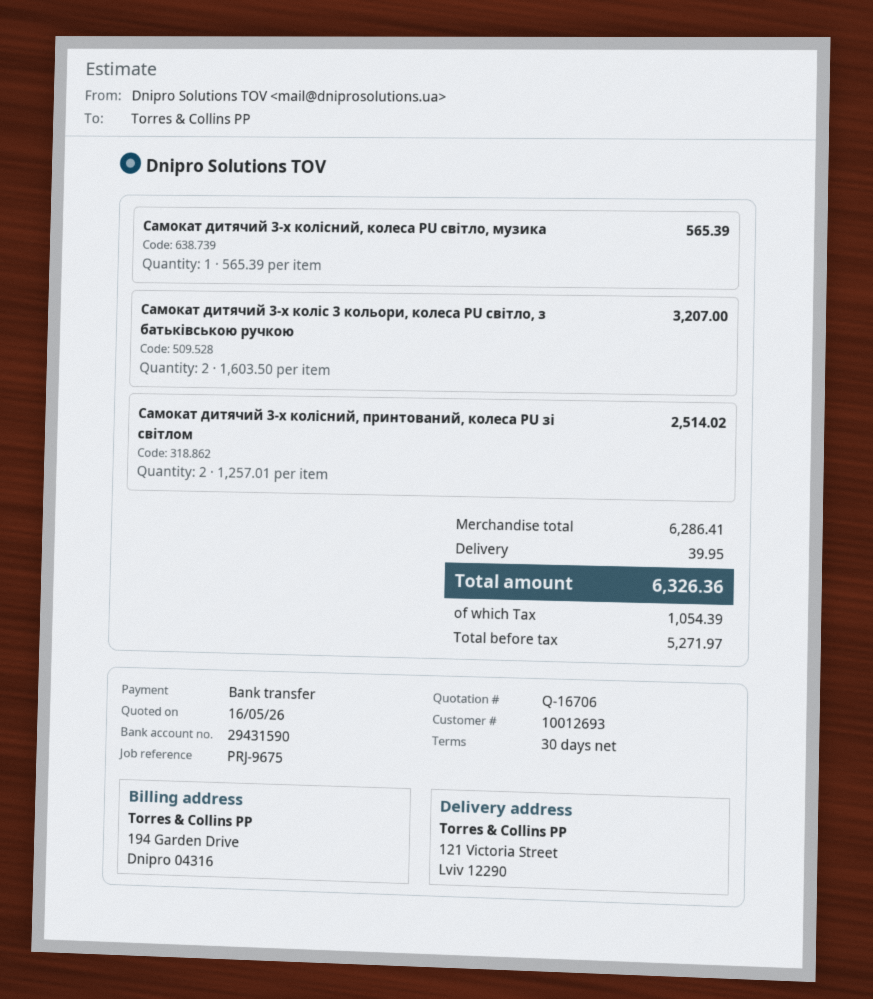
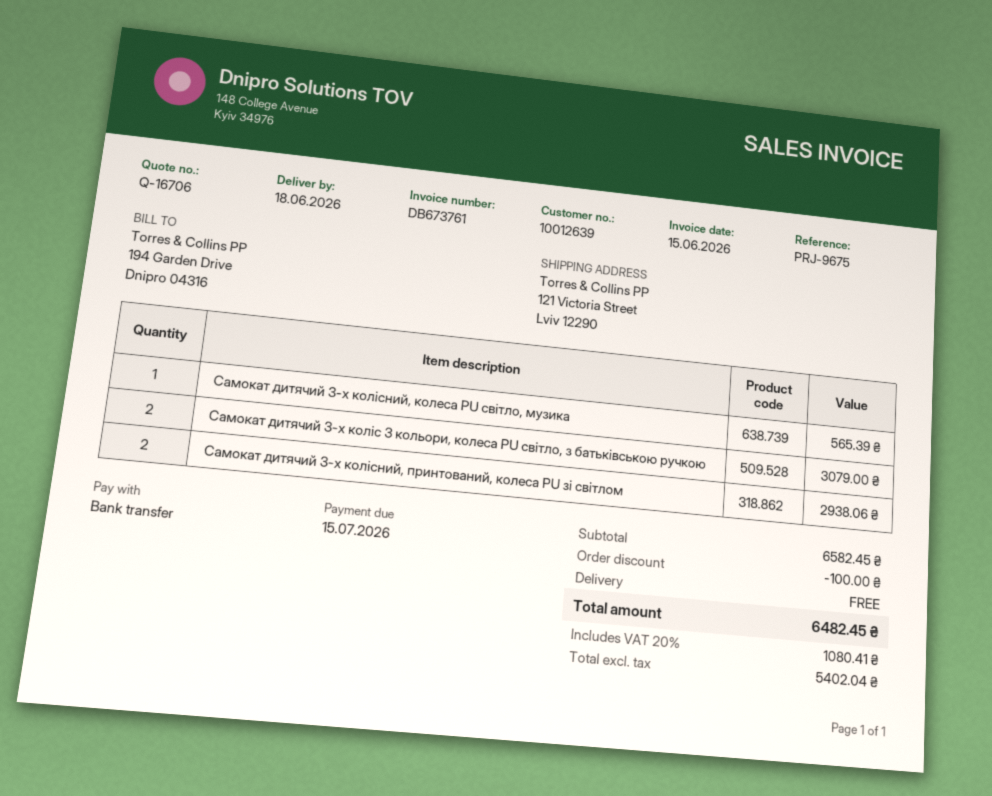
customer number: 10012693 -> 10012639
Самокат дитячий 3-х коліс 3 кольори, колеса PU світло, з батьківською ручкою: 2 for 3207.00 -> 2 for 3079.00
Самокат дитячий 3-х колісний, принтований, колеса PU зі світлом: 2 for 2514.02 -> 2 for 2938.06
subtotal: 6286.41 -> 6582.45
discount: none -> 100.00
shipping: 39.95 -> 0.00
net: 5271.97 -> 5402.04
tax: 1054.39 -> 1080.41
total: 6326.36 -> 6482.45

